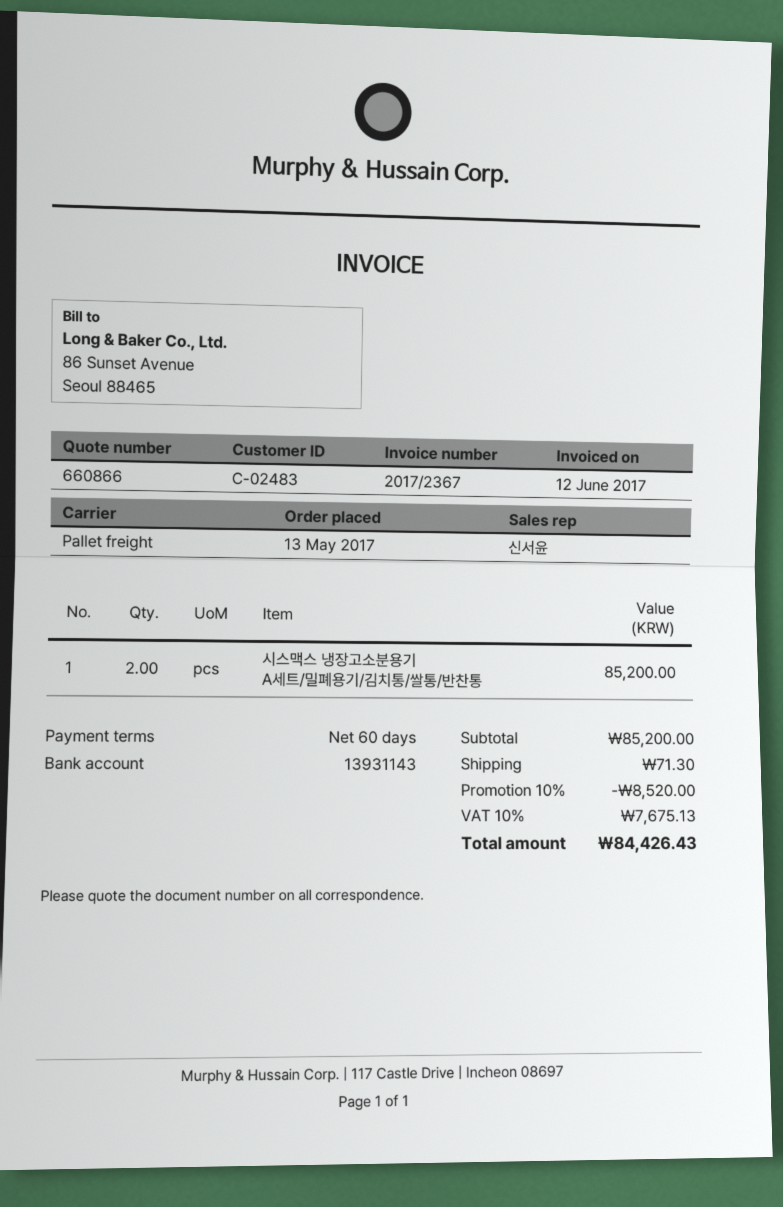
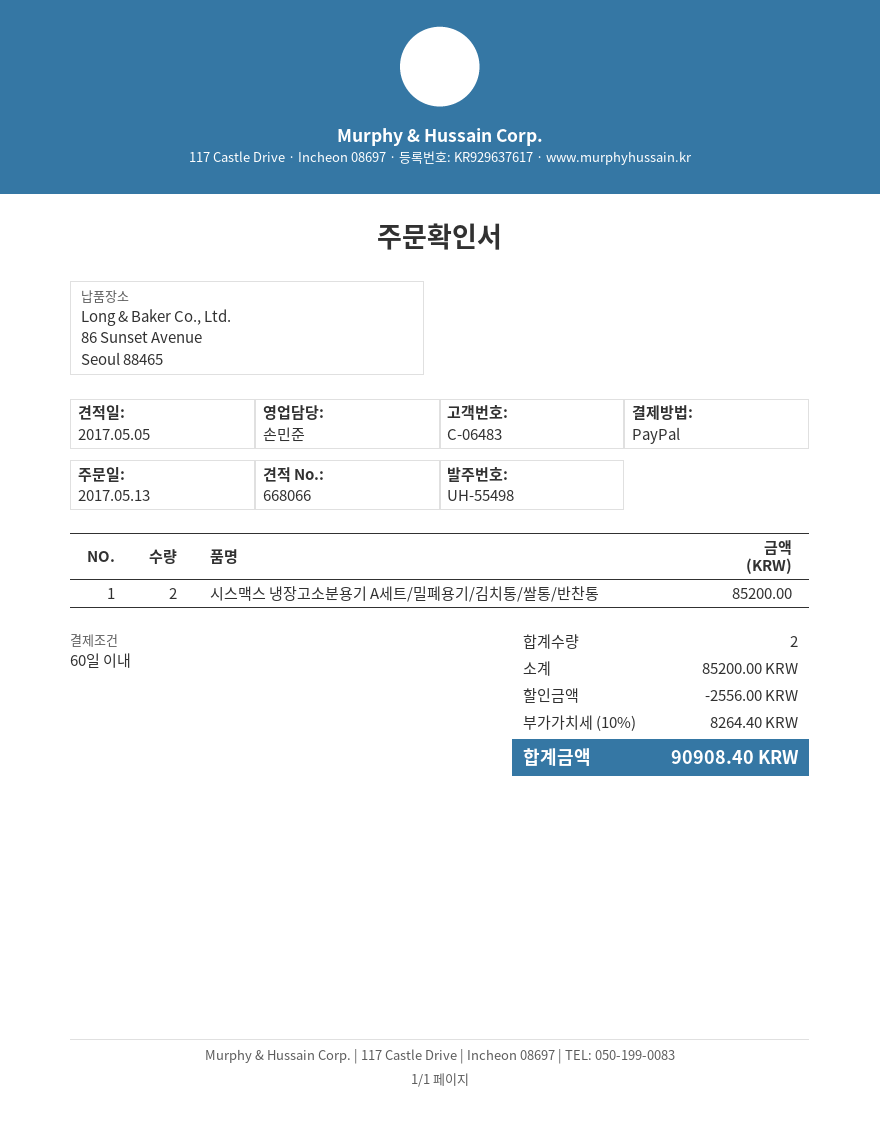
quote number: 660866 -> 668066
customer number: C-02483 -> C-06483
sales rep: 신서윤 -> 손민준
discount: 8520.00 -> 2556.00
shipping: 71.30 -> none
tax: 10% = 7675.13 -> 10% = 8264.40
total: 84426.43 -> 90908.40

